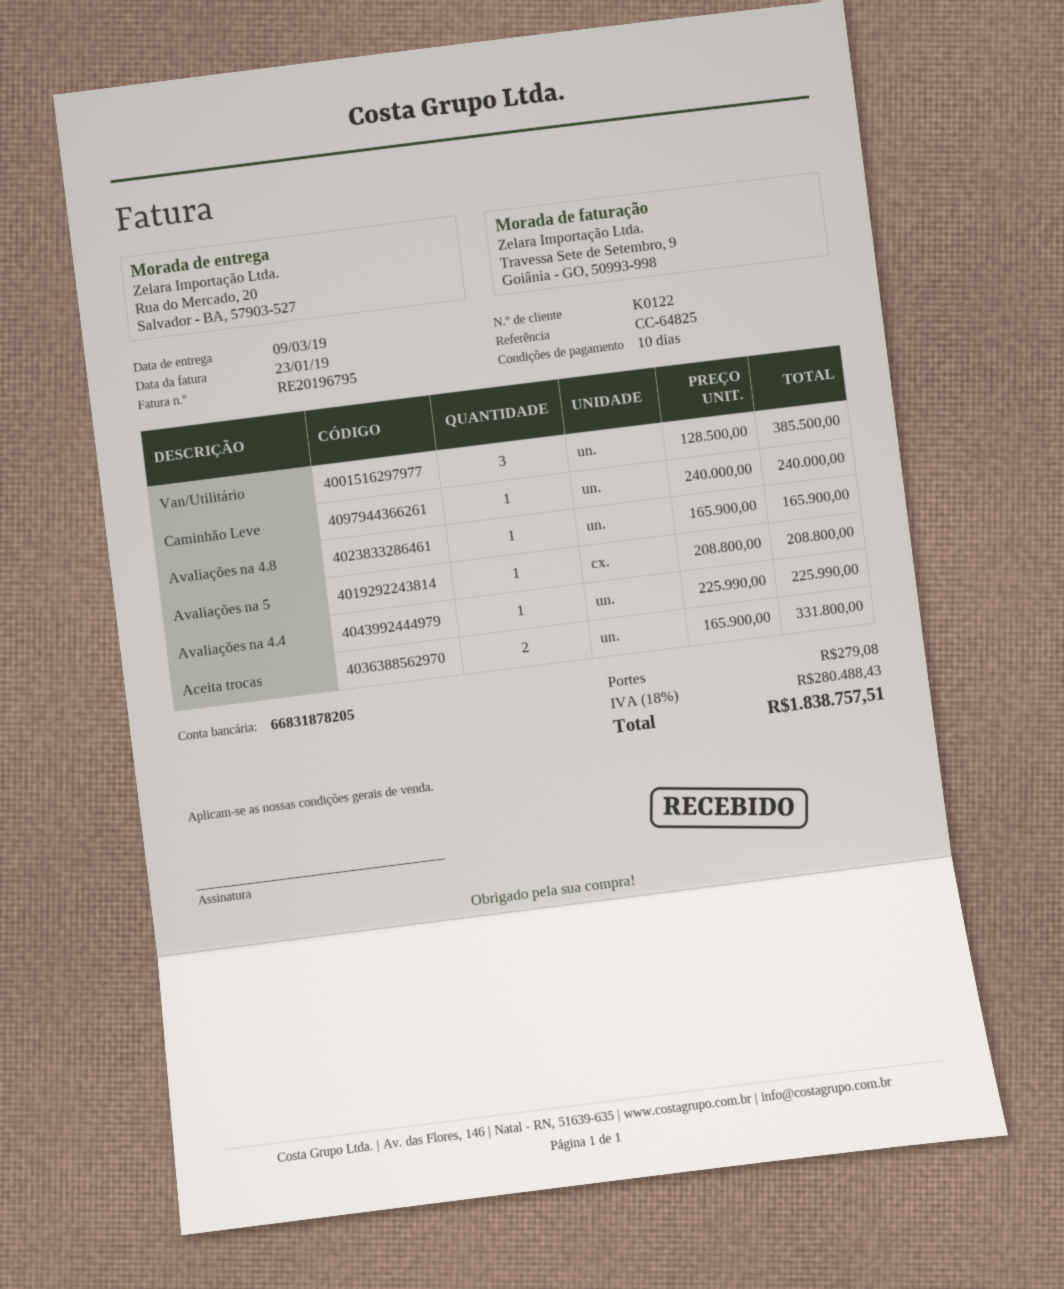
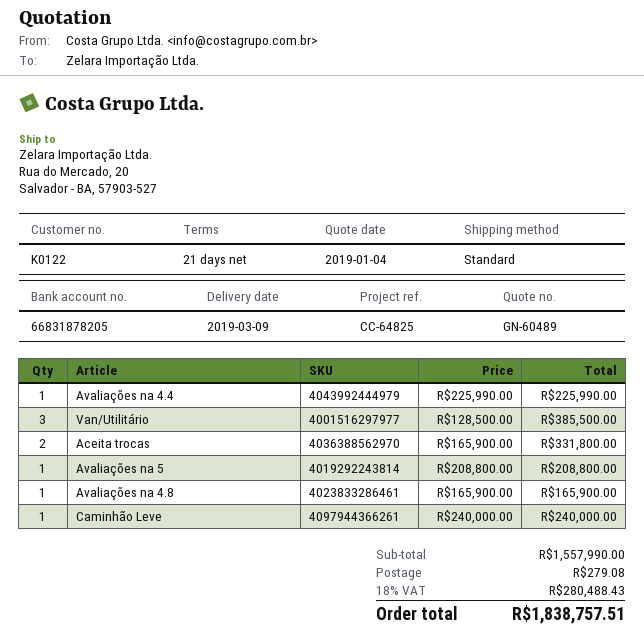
payment terms: 10 days -> 21 days

